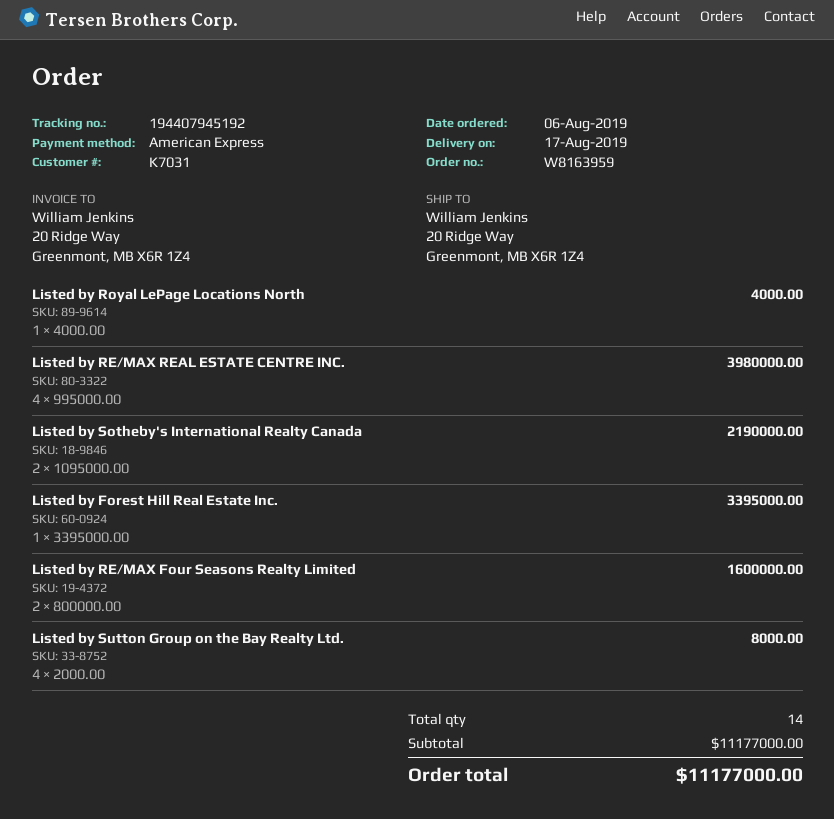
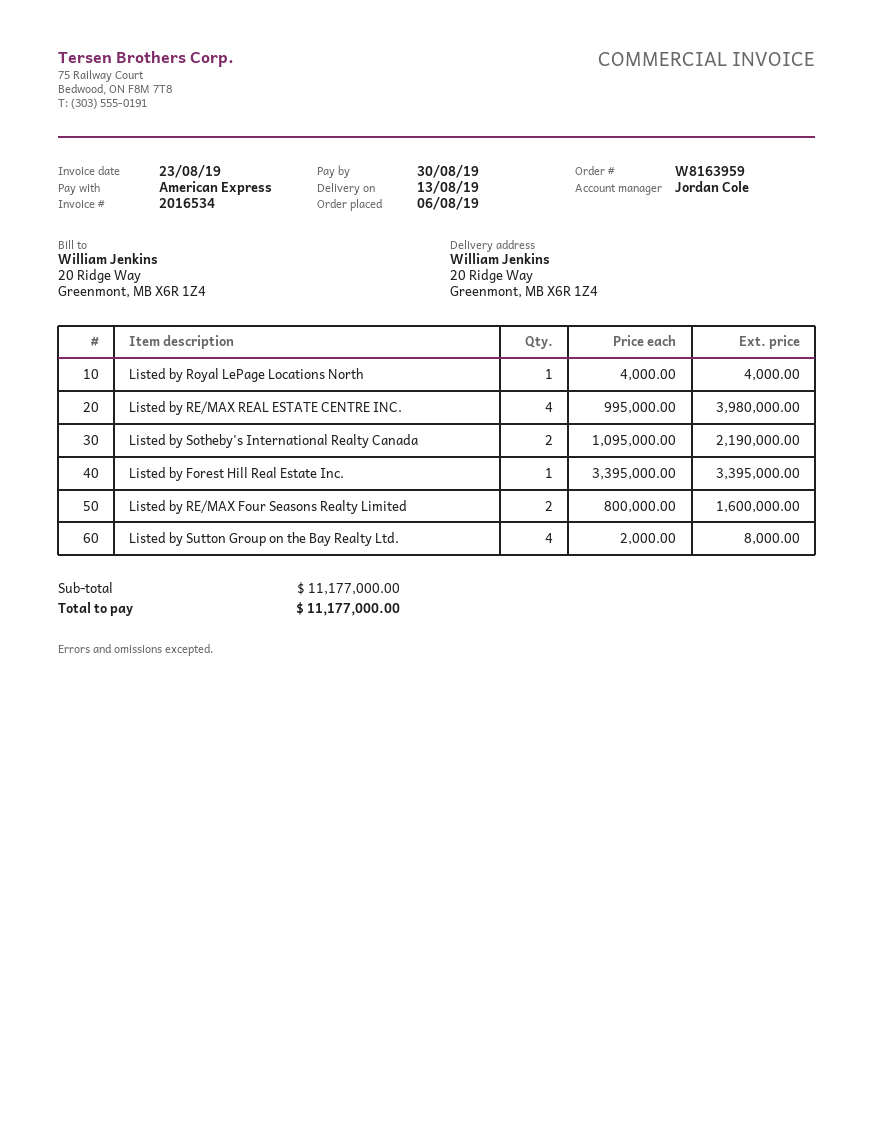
delivery date: 2019-08-17 -> 2019-08-13

